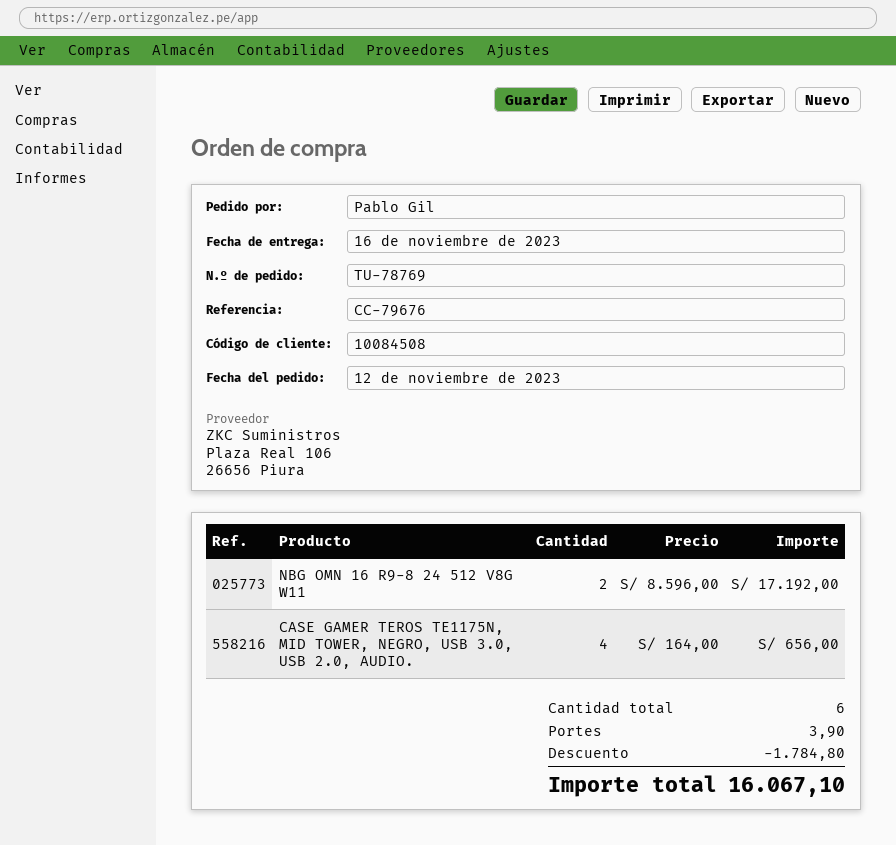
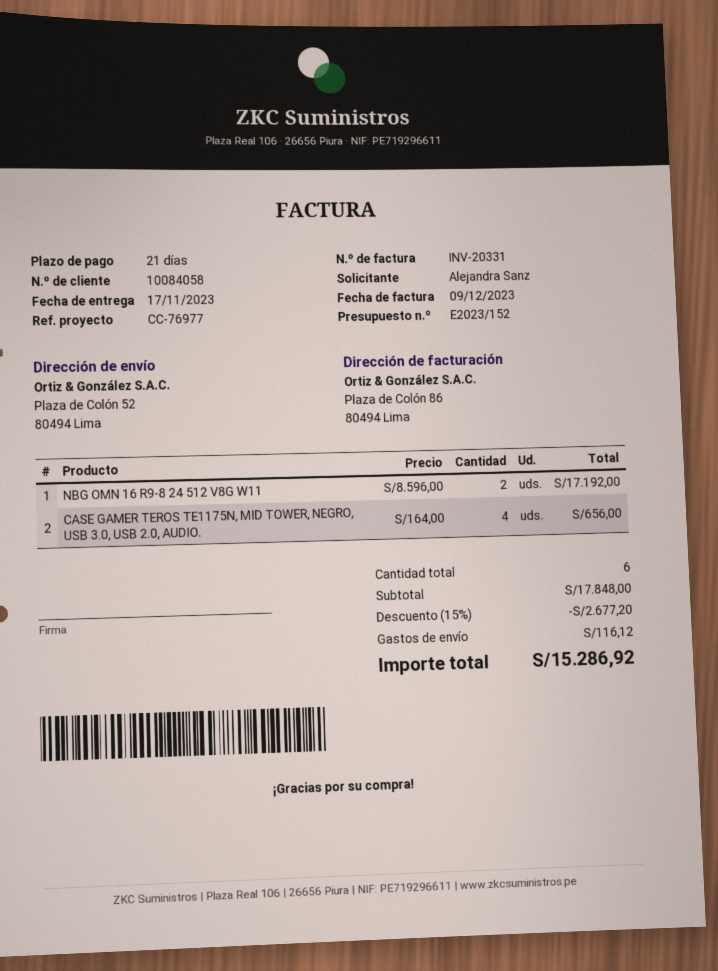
delivery date: 2023-11-16 -> 2023-11-17
customer number: 10084508 -> 10084058
reference: CC-79676 -> CC-76977
ordered by: Pablo Gil -> Alejandra Sanz
discount: 1784.80 -> 2677.20
shipping: 3.90 -> 116.12
total: 16067.10 -> 15286.92

